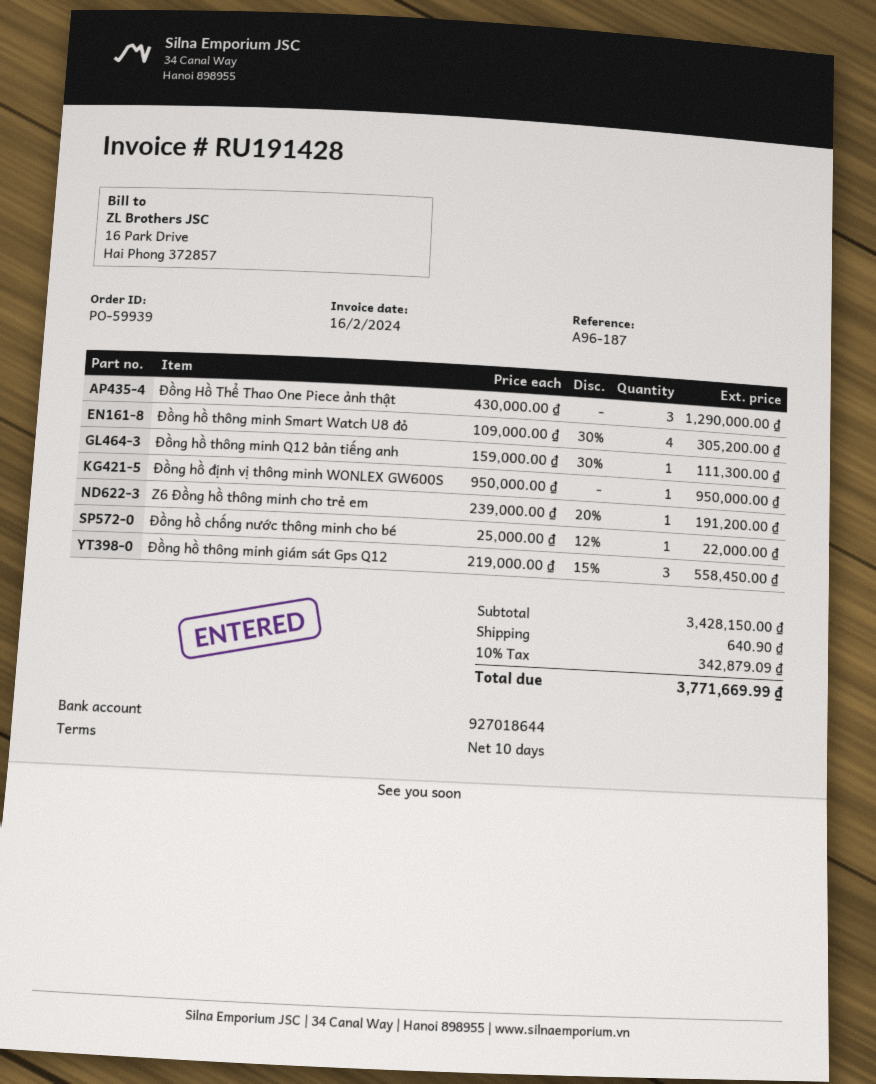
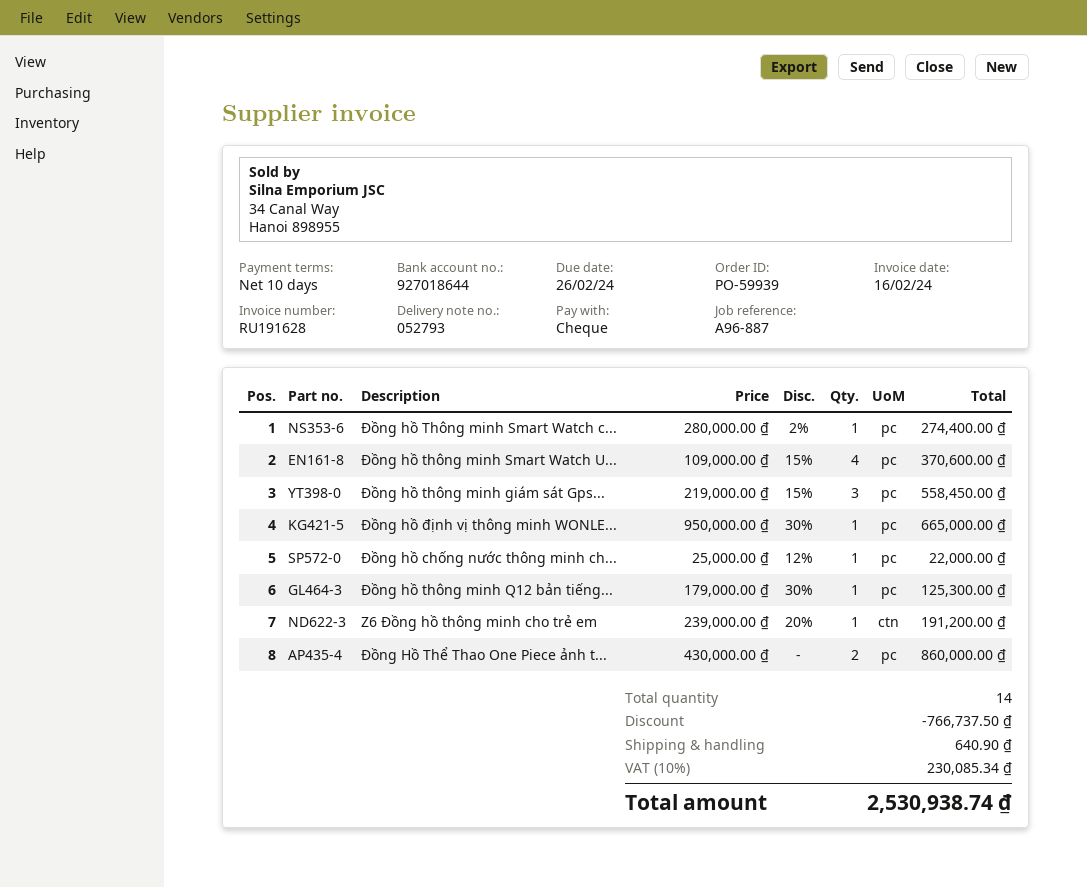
invoice number: RU191428 -> RU191628
reference: A96-187 -> A96-887
Đồng Hồ Thể Thao One Piece ảnh thật: 3 x 430000.00 = 1290000.00 -> 2 x 430000.00 = 860000.00
Đồng hồ thông minh Smart Watch U8 đỏ: 4 x 109000.00 - 30% = 305200.00 -> 4 x 109000.00 - 15% = 370600.00
Đồng hồ thông minh Q12 bản tiếng anh: 1 x 159000.00 - 30% = 111300.00 -> 1 x 179000.00 - 30% = 125300.00
Đồng hồ định vị thông minh WONLEX GW600S: 1 x 950000.00 = 950000.00 -> 1 x 950000.00 - 30% = 665000.00
Đồng hồ Thông minh Smart Watch c...: none -> 1 x 280000.00 - 2% = 274400.00
discount: none -> 766737.50
tax: 10% = 342879.09 -> 10% = 230085.34
total: 3771669.99 -> 2530938.74

